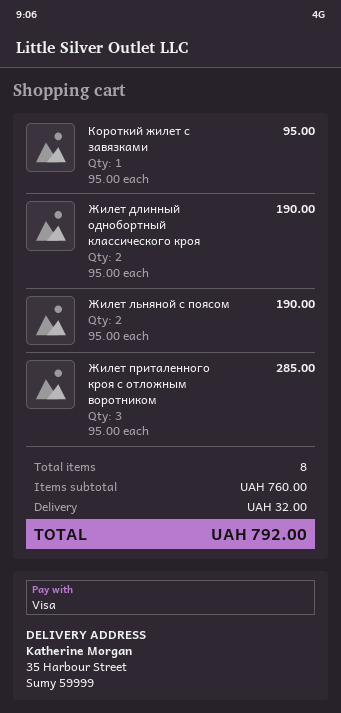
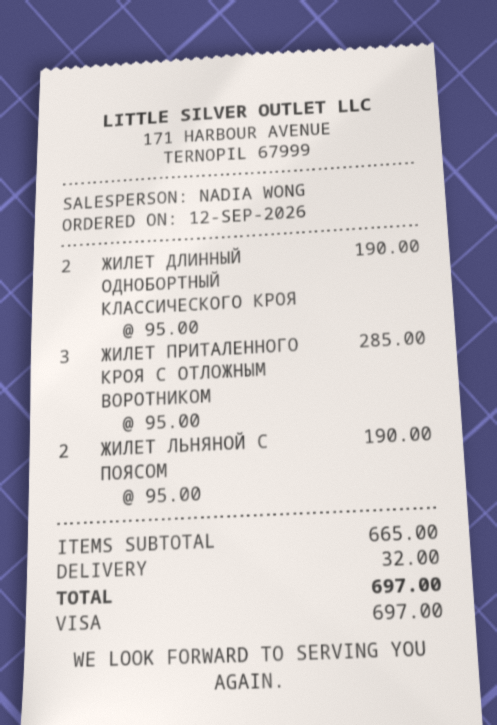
Короткий жилет с завязками: 1 x 95.00 = 95.00 -> none
subtotal: 760.00 -> 665.00
total: 792.00 -> 697.00

